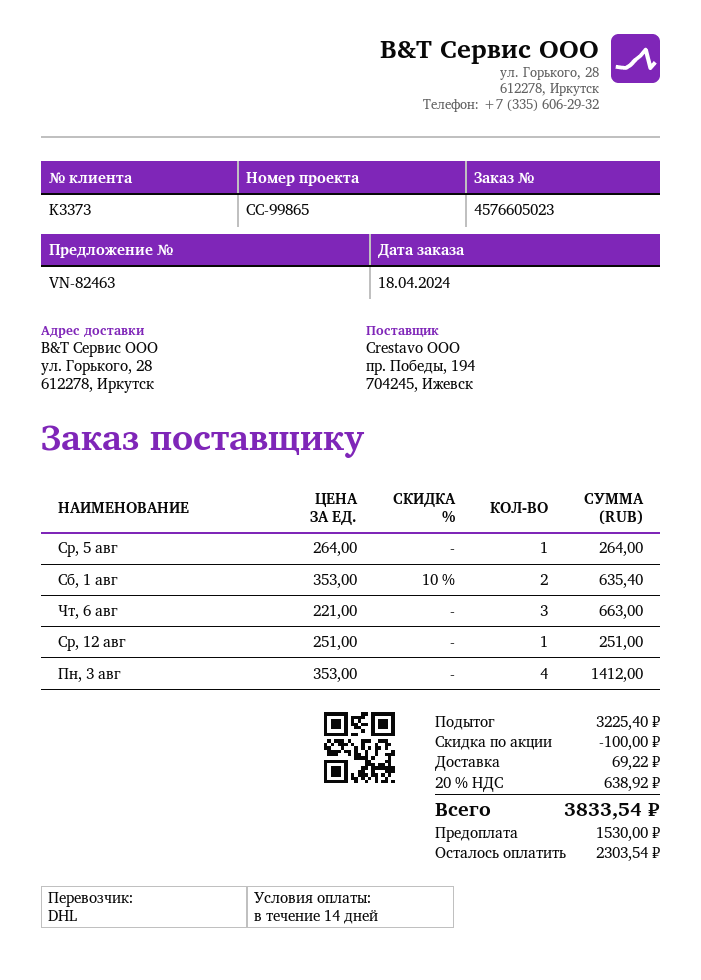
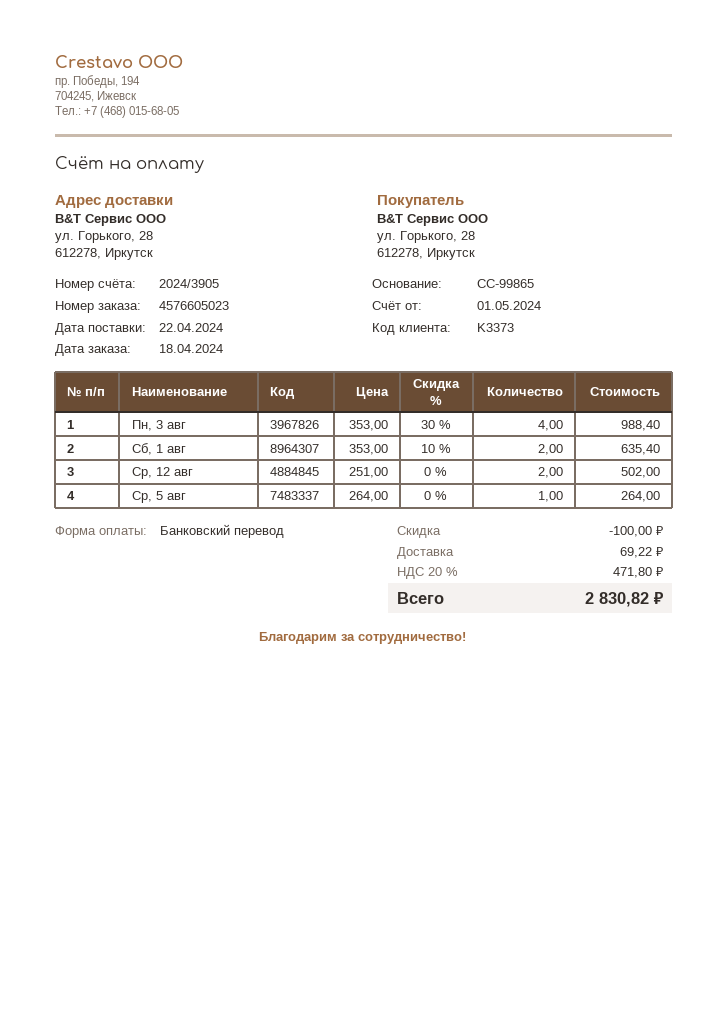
Чт, 6 авг: 3 x 221.00 = 663.00 -> none
Ср, 12 авг: 1 x 251.00 = 251.00 -> 2 x 251.00 = 502.00
Пн, 3 авг: 4 x 353.00 = 1412.00 -> 4 x 353.00 - 30% = 988.40
tax: 20% = 638.92 -> 20% = 471.80
total: 3833.54 -> 2830.82

